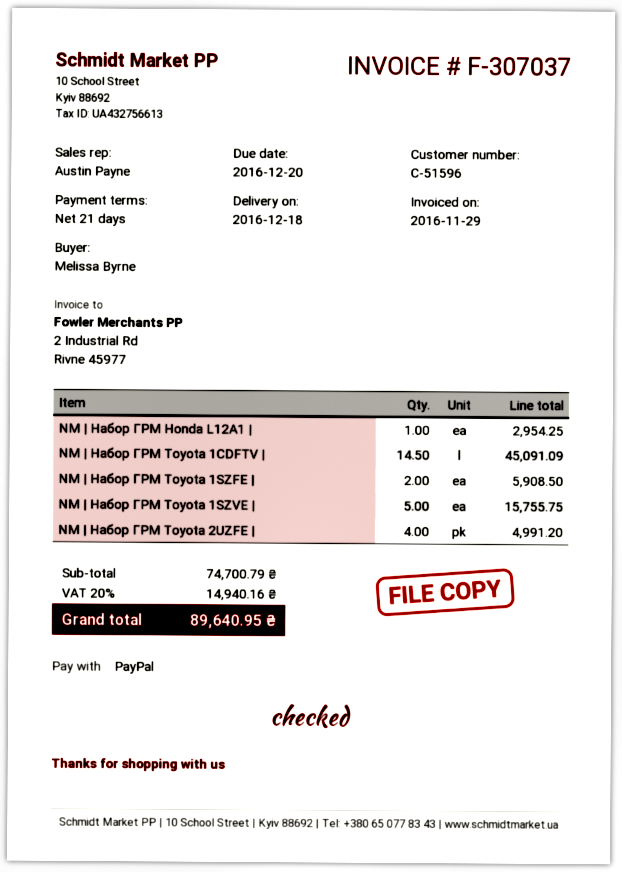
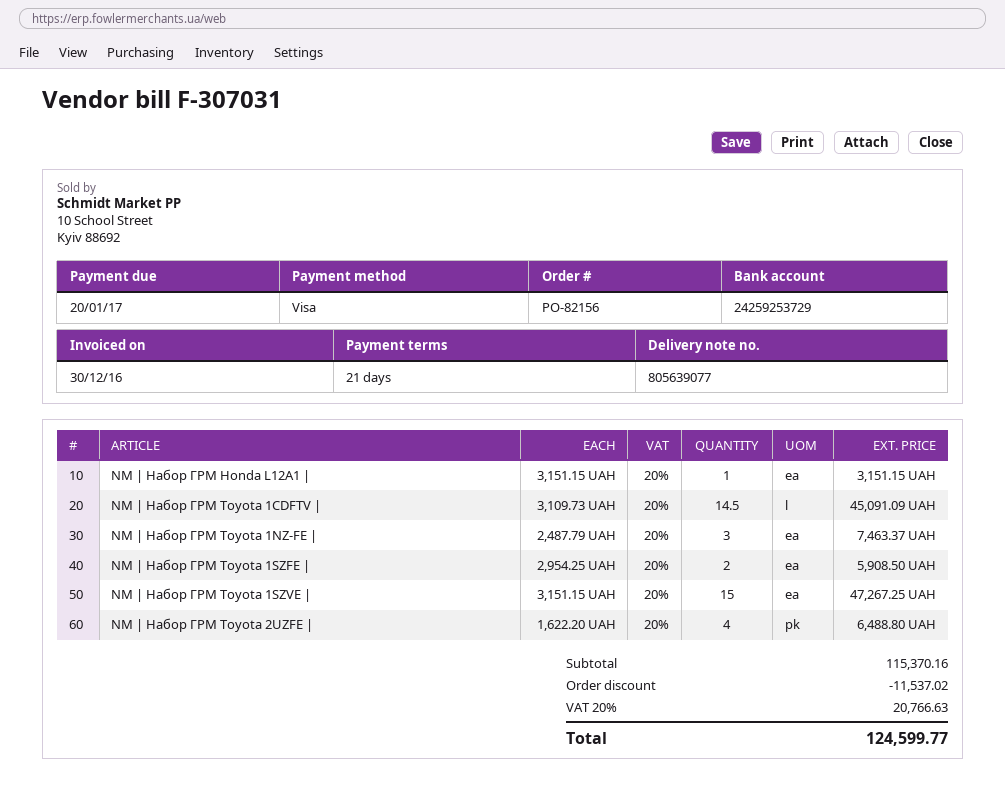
invoice number: F-307037 -> F-307031
invoice date: 2016-11-29 -> 2016-12-30
due date: 2016-12-20 -> 2017-01-20
payment method: PayPal -> Visa
NM | Набор ГРМ Honda L12A1 |: 1 for 2954.25 -> 1 for 3151.15
NM | Набор ГРМ Toyota 1SZVE |: 5 for 15755.75 -> 15 for 47267.25
NM | Набор ГРМ Toyota 2UZFE |: 4 for 4991.20 -> 4 for 6488.80
NM | Набор ГРМ Toyota 1NZ-FE |: none -> 3 for 7463.37
subtotal: 74700.79 -> 115370.16
discount: none -> 11537.02
tax: 20% = 14940.16 -> 20% = 20766.63
total: 89640.95 -> 124599.77

